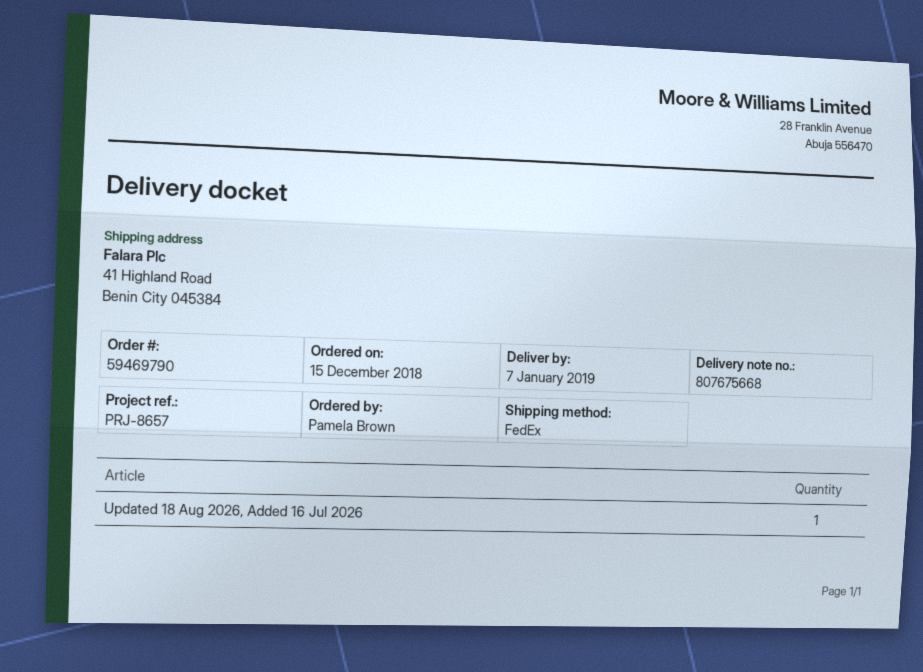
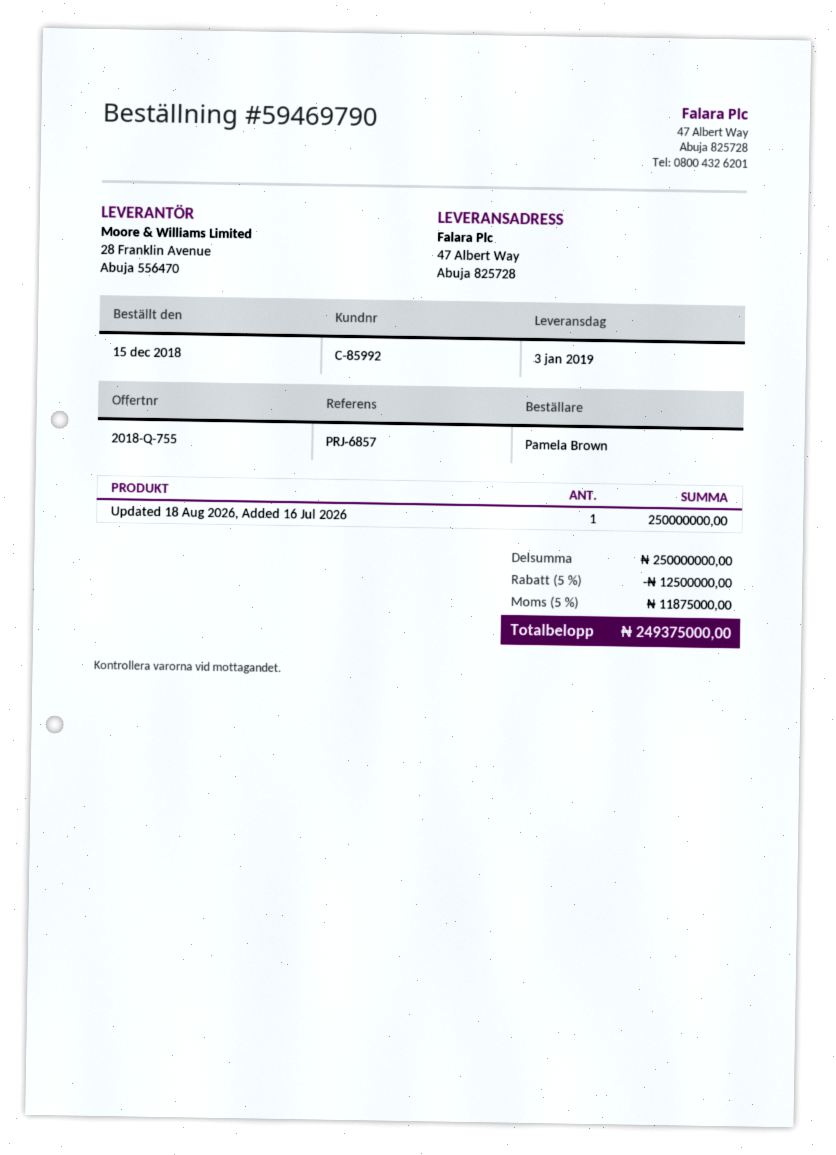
delivery date: 2019-01-07 -> 2019-01-03
reference: PRJ-8657 -> PRJ-6857
ship to: 41 Highland Road, Benin City 045384 -> 47 Albert Way, Abuja 825728

